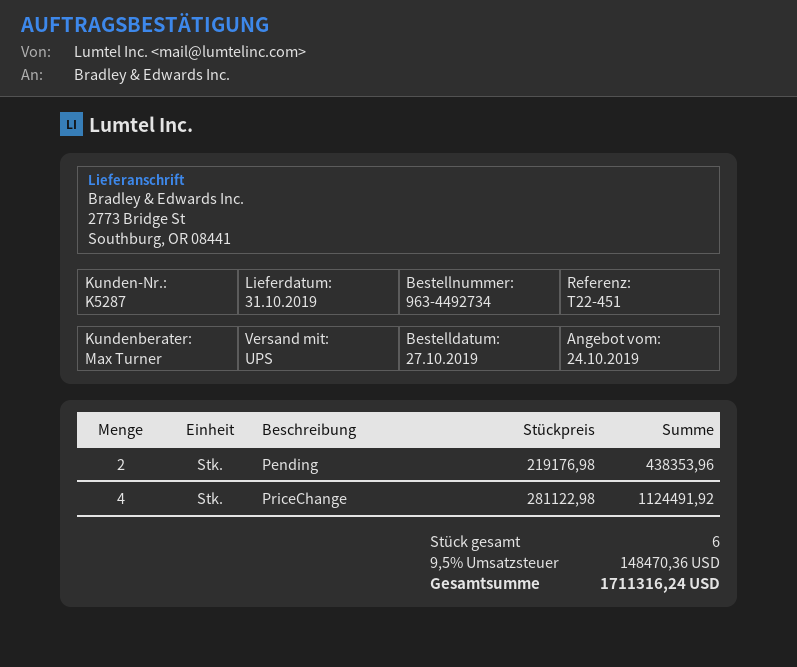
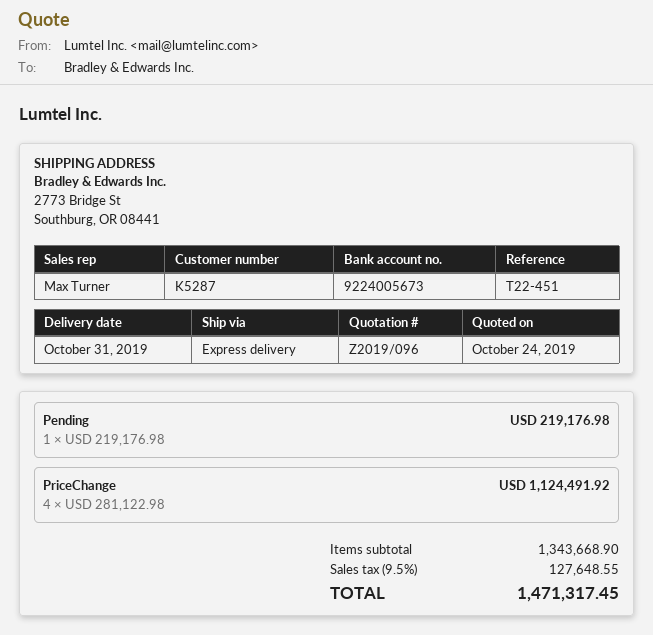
shipping method: UPS -> express
Pending: 2 x 219176.98 = 438353.96 -> 1 x 219176.98 = 219176.98
tax: 9.5% = 148470.36 -> 9.5% = 127648.55
total: 1711316.24 -> 1471317.45

